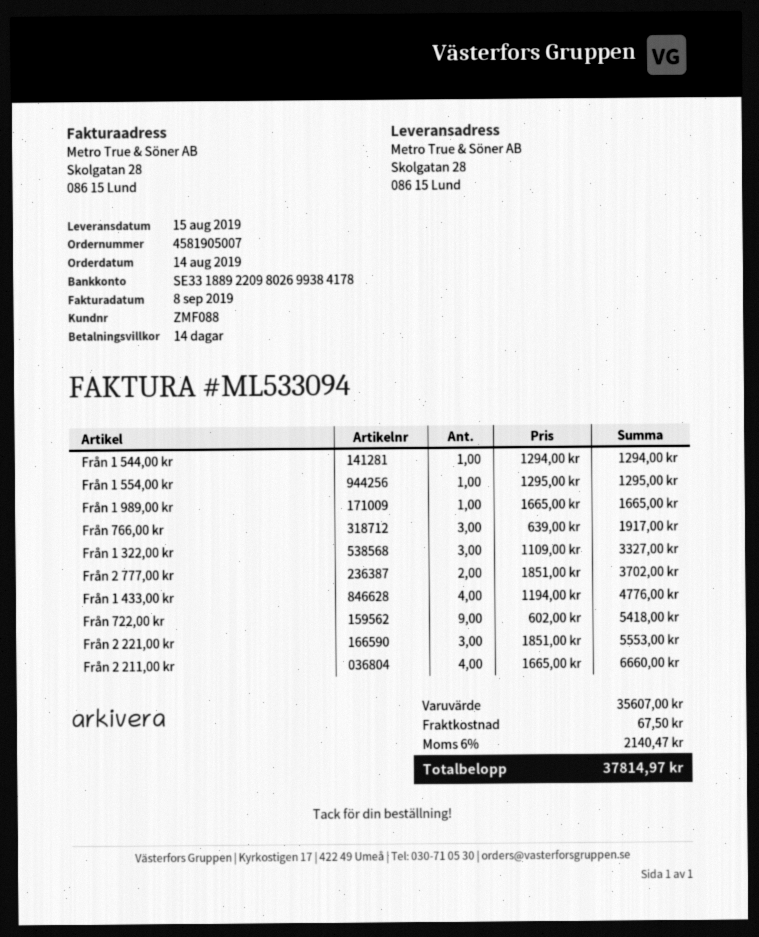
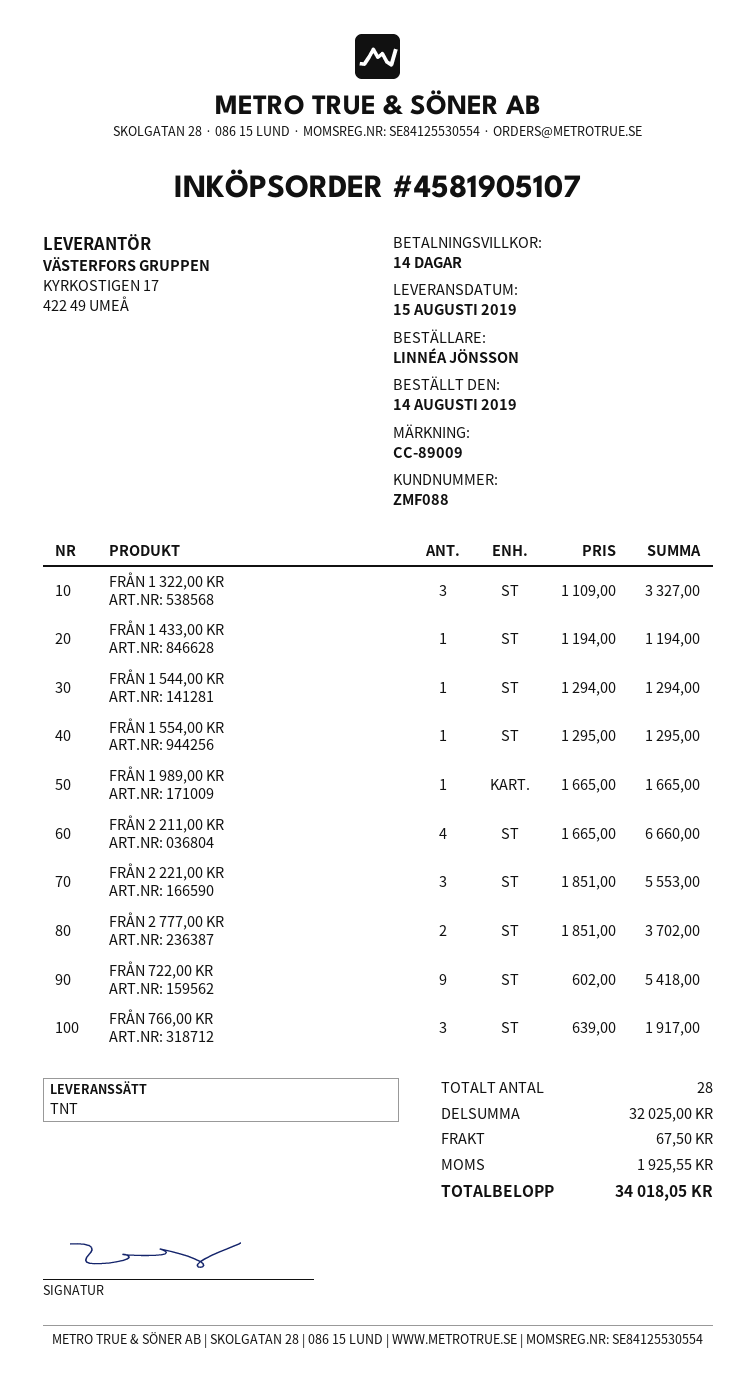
order number: 4581905007 -> 4581905107
Från 1 433,00 kr: 4 x 1194.00 = 4776.00 -> 1 x 1194.00 = 1194.00
subtotal: 35607.00 -> 32025.00
tax: 2140.47 -> 1925.55
total: 37814.97 -> 34018.05

